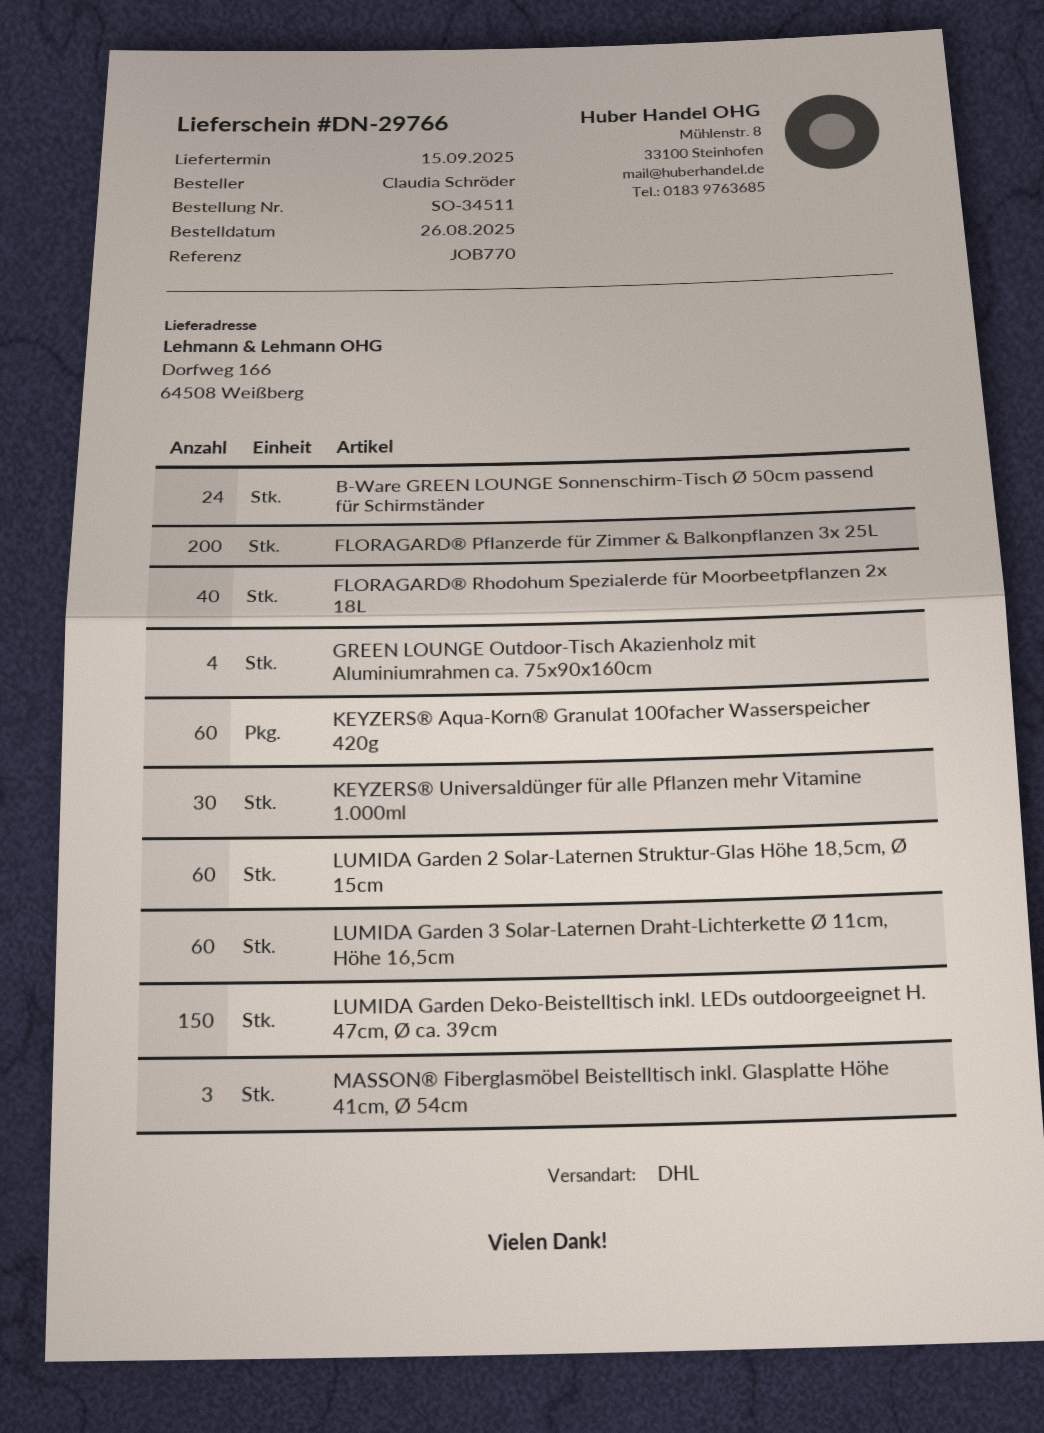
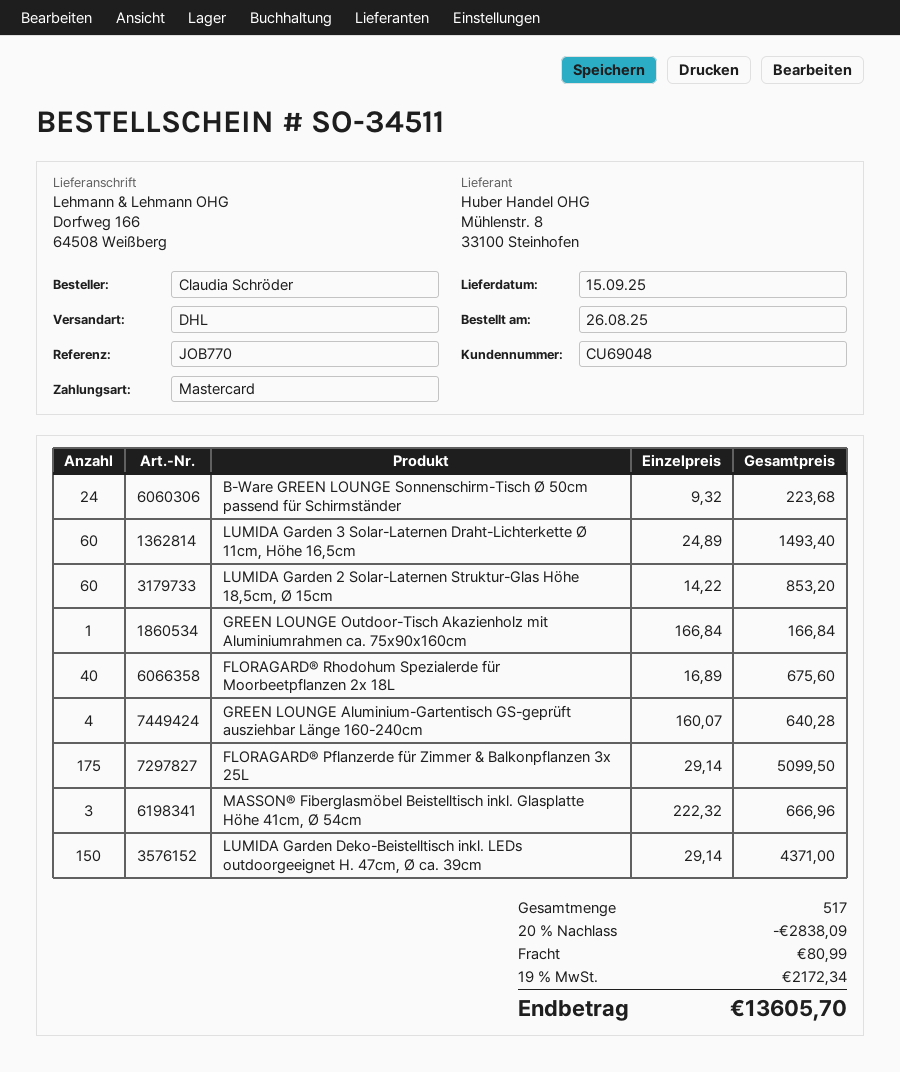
FLORAGARD® Pflanzerde für Zimmer & Balkonpflanzen 3x 25L: 200 -> 175
GREEN LOUNGE Outdoor-Tisch Akazienholz mit Aluminiumrahmen ca. 75x90x160cm: 4 -> 1
KEYZERS® Aqua-Korn® Granulat 100facher Wasserspeicher 420g: 60 -> none
KEYZERS® Universaldünger für alle Pflanzen mehr Vitamine 1.000ml: 30 -> none
GREEN LOUNGE Aluminium-Gartentisch GS-geprüft ausziehbar Länge 160-240cm: none -> 4

